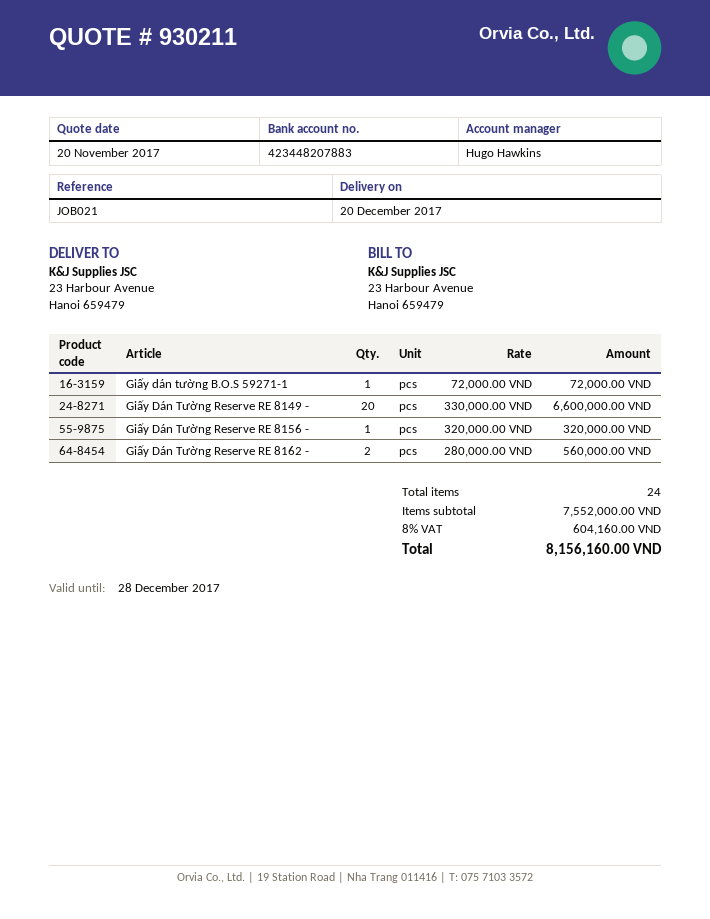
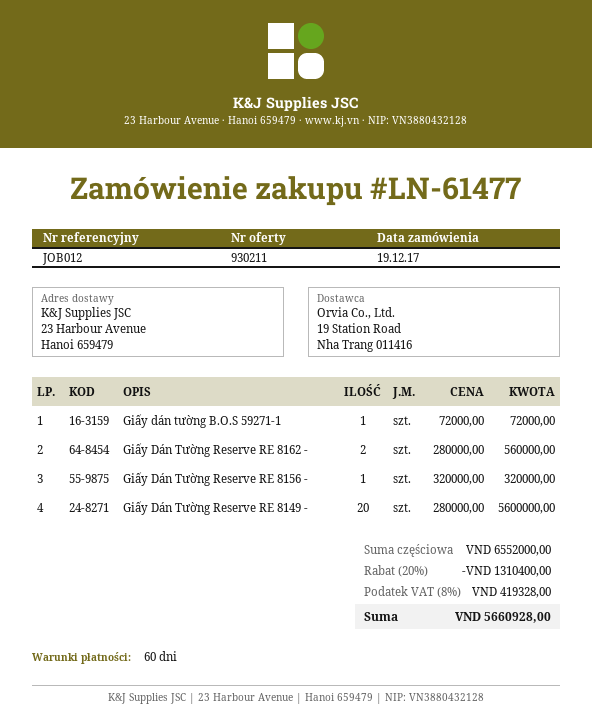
reference: JOB021 -> JOB012
Giấy Dán Tường Reserve RE 8149 -: 20 x 330000.00 = 6600000.00 -> 20 x 280000.00 = 5600000.00
subtotal: 7552000.00 -> 6552000.00
discount: none -> 20% = 1310400.00
tax: 8% = 604160.00 -> 8% = 419328.00
total: 8156160.00 -> 5660928.00

